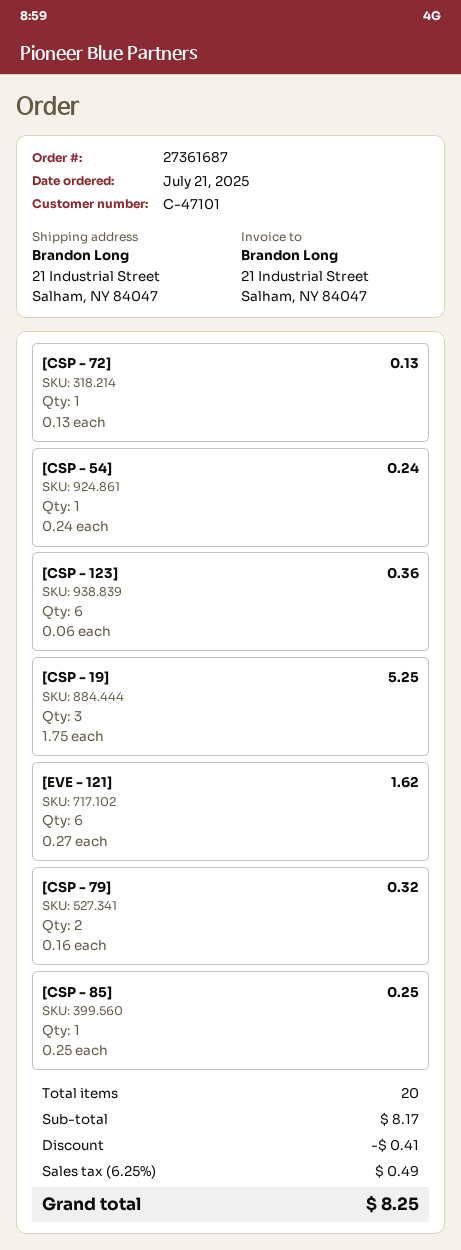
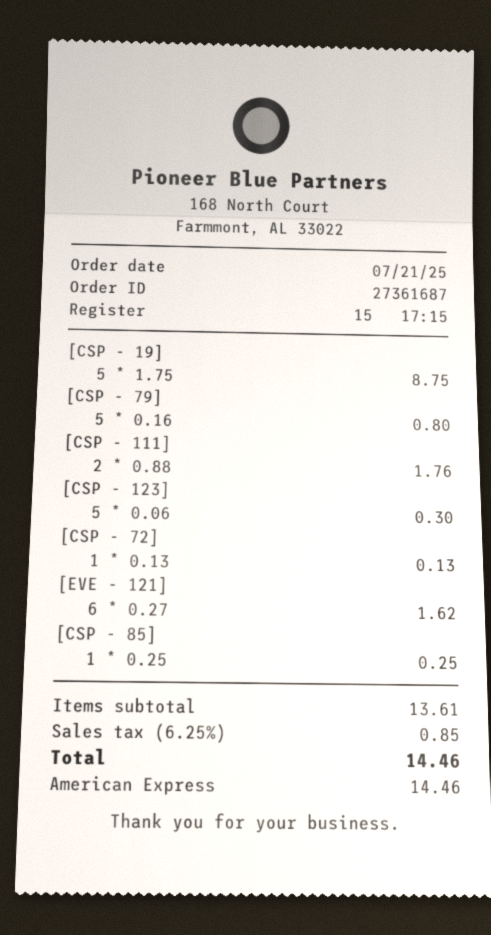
[CSP - 54]: 1 x 0.24 = 0.24 -> none
[CSP - 123]: 6 x 0.06 = 0.36 -> 5 x 0.06 = 0.30
[CSP - 19]: 3 x 1.75 = 5.25 -> 5 x 1.75 = 8.75
[CSP - 79]: 2 x 0.16 = 0.32 -> 5 x 0.16 = 0.80
[CSP - 111]: none -> 2 x 0.88 = 1.76
subtotal: 8.17 -> 13.61
discount: 0.41 -> none
tax: 6.25% = 0.49 -> 6.25% = 0.85
total: 8.25 -> 14.46

